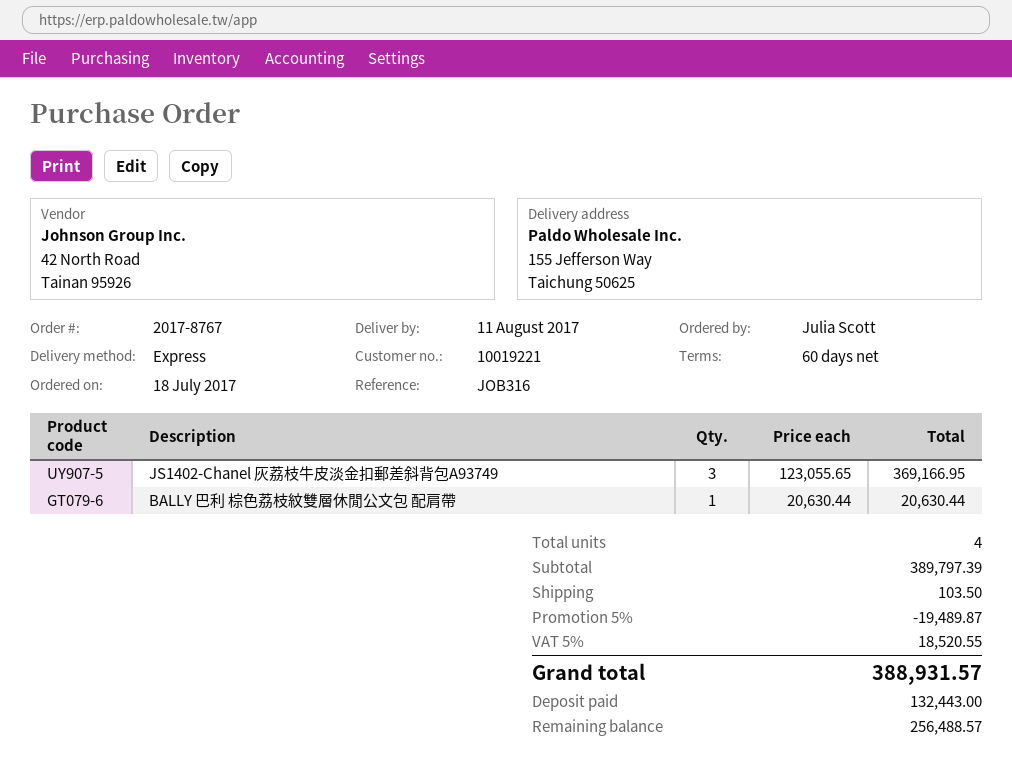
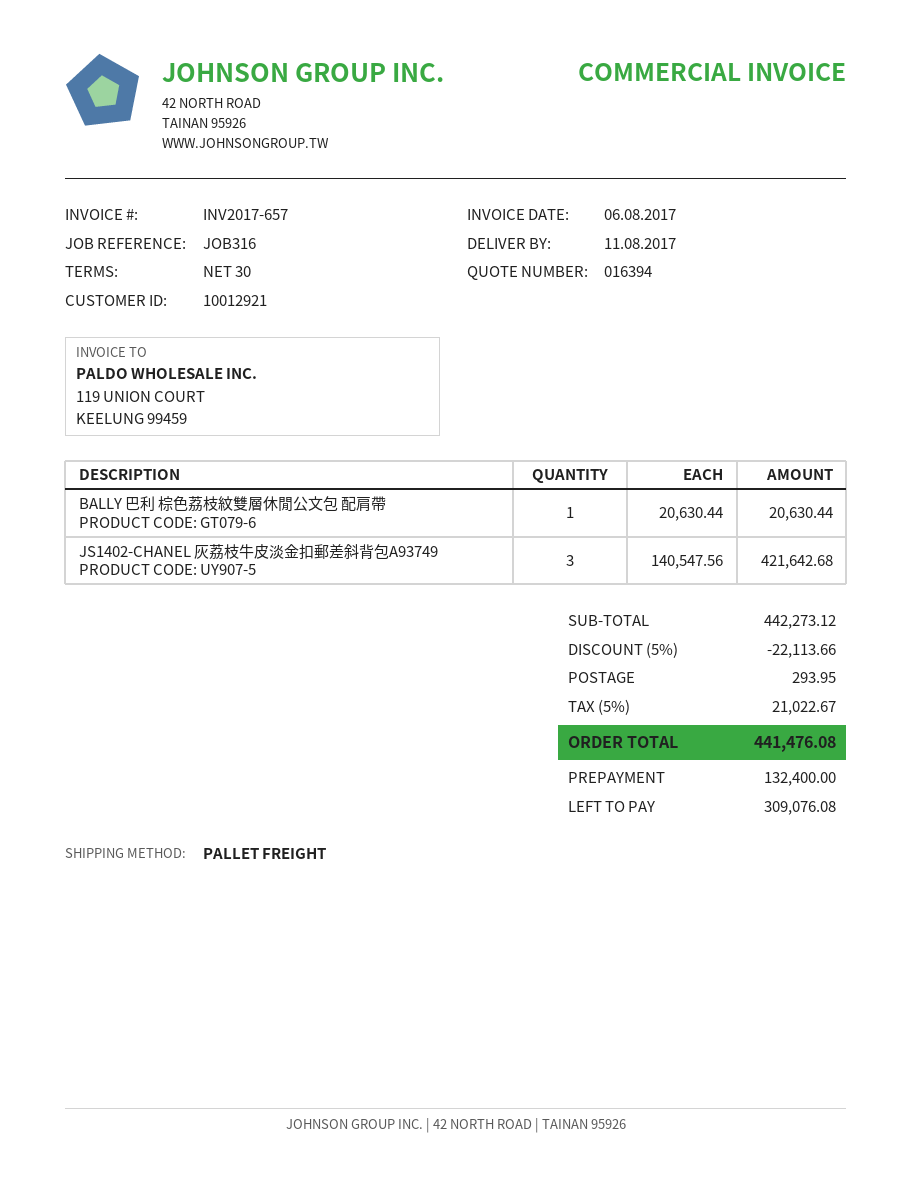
payment terms: 60 days -> 30 days
customer number: 10019221 -> 10012921
shipping method: express -> pallet freight
JS1402-Chanel 灰荔枝牛皮淡金扣郵差斜背包A93749: 3 x 123055.65 = 369166.95 -> 3 x 140547.56 = 421642.68
subtotal: 389797.39 -> 442273.12
discount: 5% = 19489.87 -> 5% = 22113.66
shipping: 103.50 -> 293.95
tax: 5% = 18520.55 -> 5% = 21022.67
total: 388931.57 -> 441476.08
deposit: 132443.00 -> 132400.00
balance: 256488.57 -> 309076.08

